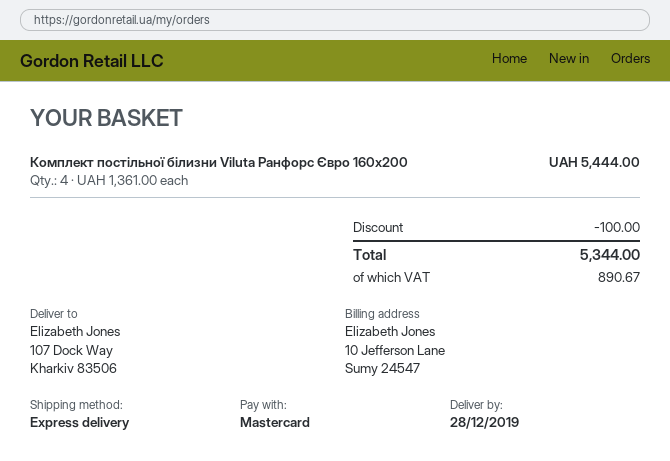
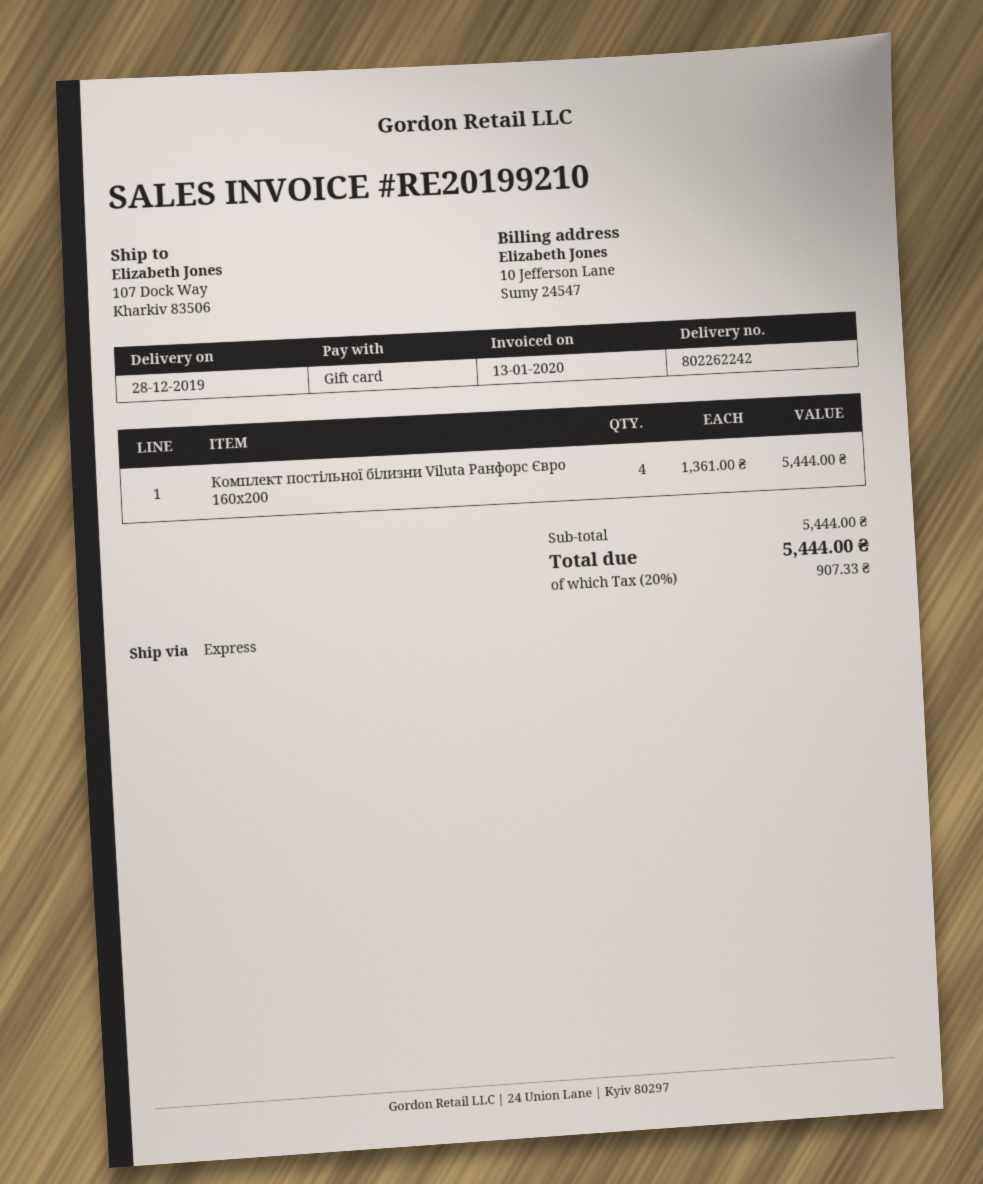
payment method: Mastercard -> gift card
discount: 100.00 -> none
tax: 890.67 -> 907.33
total: 5344.00 -> 5444.00

